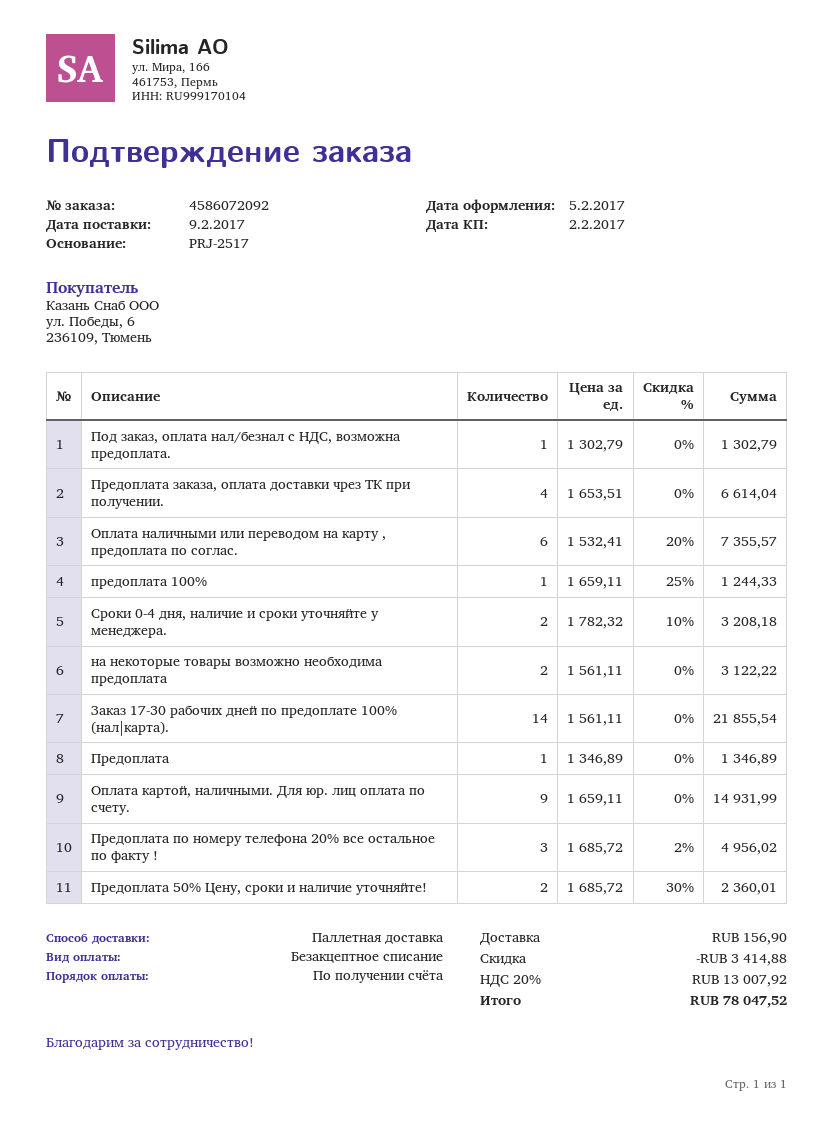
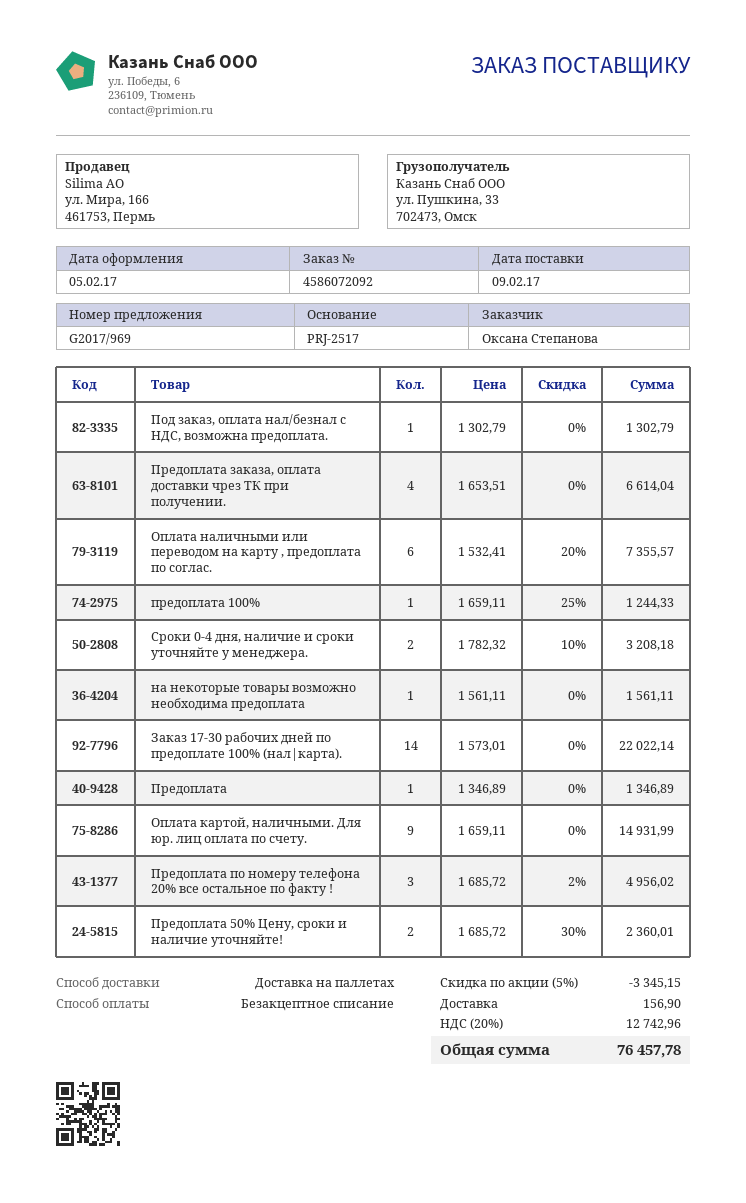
на некоторые товары возможно необходима предоплата: 2 x 1561.11 = 3122.22 -> 1 x 1561.11 = 1561.11
Заказ 17-30 рабочих дней по предоплате 100% (нал|карта).: 14 x 1561.11 = 21855.54 -> 14 x 1573.01 = 22022.14
discount: 3414.88 -> 3345.15
tax: 20% = 13007.92 -> 20% = 12742.96
total: 78047.52 -> 76457.78

